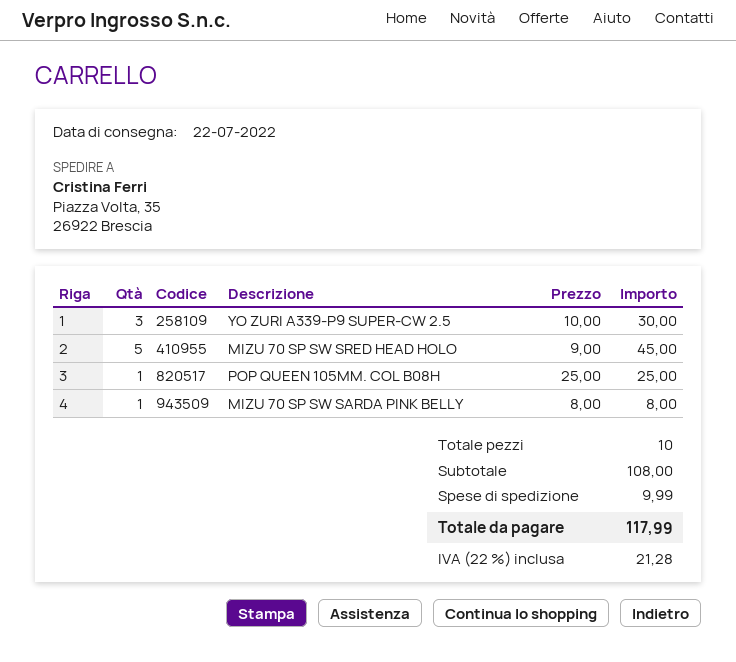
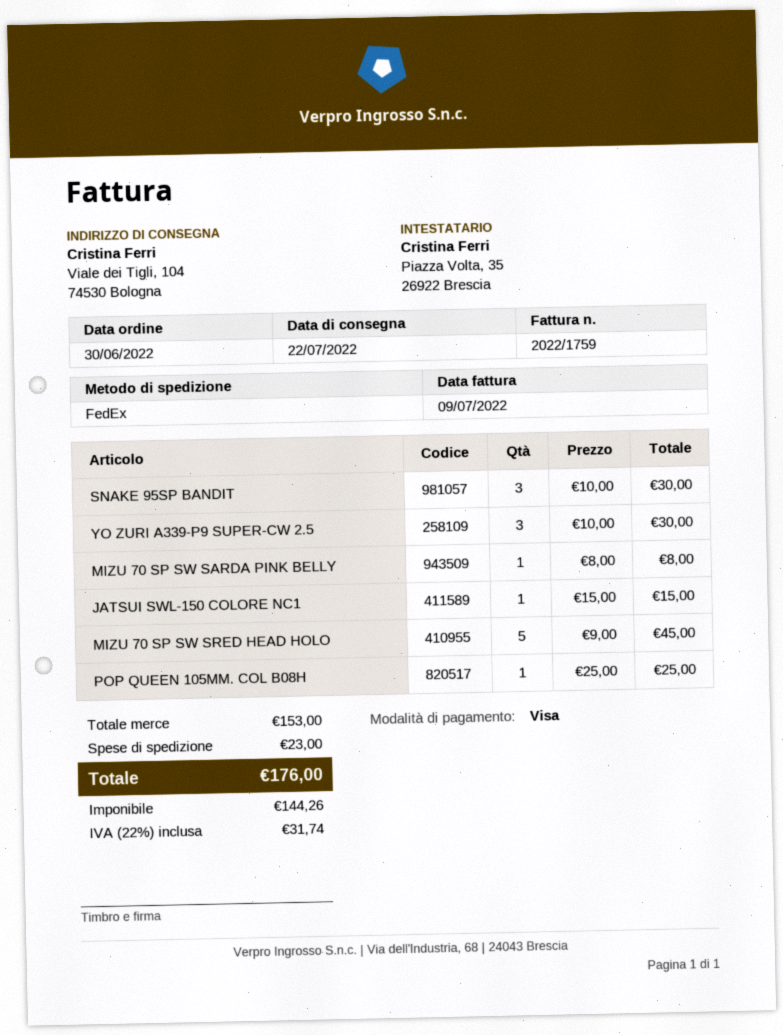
ship to: Piazza Volta, 35, 26922 Brescia -> Viale dei Tigli, 104, 74530 Bologna
SNAKE 95SP BANDIT: none -> 3 x 10.00 = 30.00
JATSUI SWL-150 COLORE NC1: none -> 1 x 15.00 = 15.00
subtotal: 108.00 -> 153.00
shipping: 9.99 -> 23.00
tax: 22% = 21.28 -> 22% = 31.74
total: 117.99 -> 176.00

